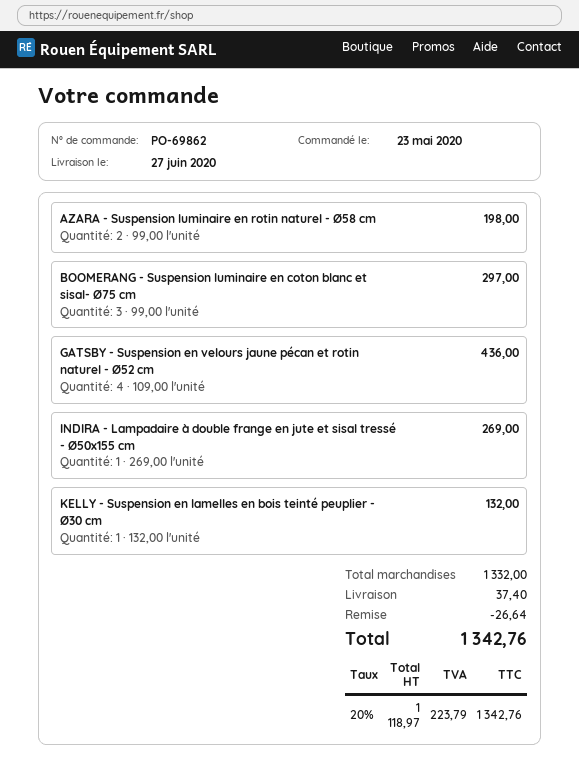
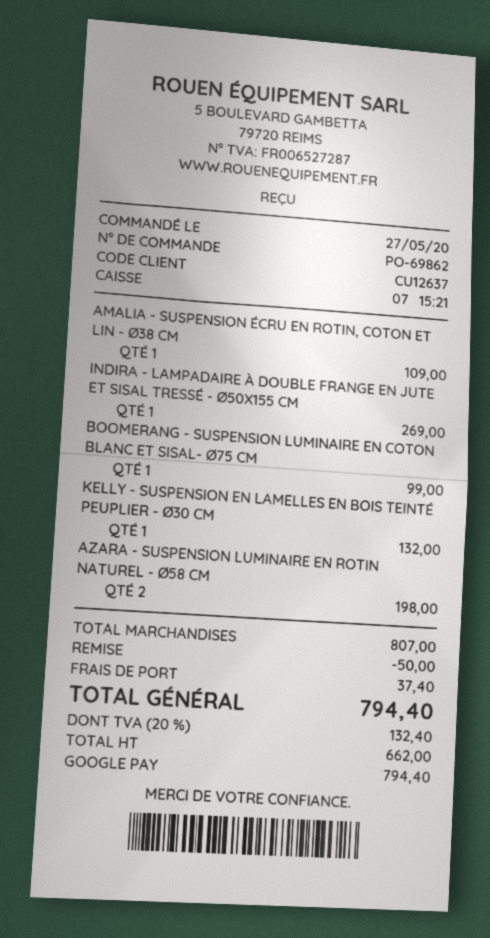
order date: 2020-05-23 -> 2020-05-27
BOOMERANG - Suspension luminaire en coton blanc et sisal- Ø75 cm: 3 for 297.00 -> 1 for 99.00
GATSBY - Suspension en velours jaune pécan et rotin naturel - Ø52 cm: 4 for 436.00 -> none
AMALIA - SUSPENSION ÉCRU EN ROTIN, COTON ET LIN - Ø38 CM: none -> 1 for 109.00
subtotal: 1332.00 -> 807.00
discount: 26.64 -> 50.00
net: 1118.97 -> 662.00
tax: 20% = 223.79 -> 20% = 132.40
total: 1342.76 -> 794.40

